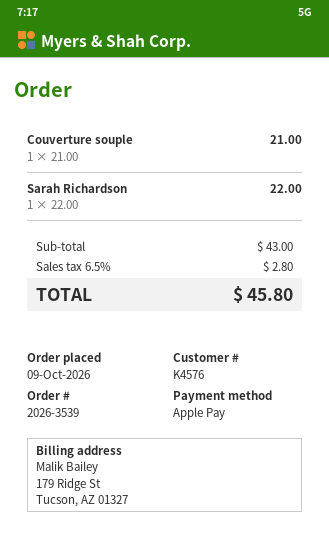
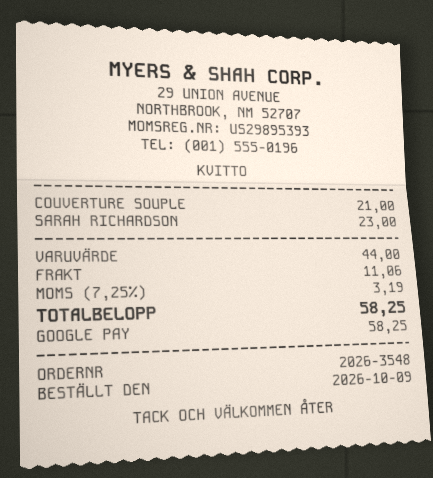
order number: 2026-3539 -> 2026-3548
payment method: Apple Pay -> Google Pay
Sarah Richardson: 1 x 22.00 = 22.00 -> 1 x 23.00 = 23.00
subtotal: 43.00 -> 44.00
shipping: none -> 11.06
tax: 6.5% = 2.80 -> 7.25% = 3.19
total: 45.80 -> 58.25

